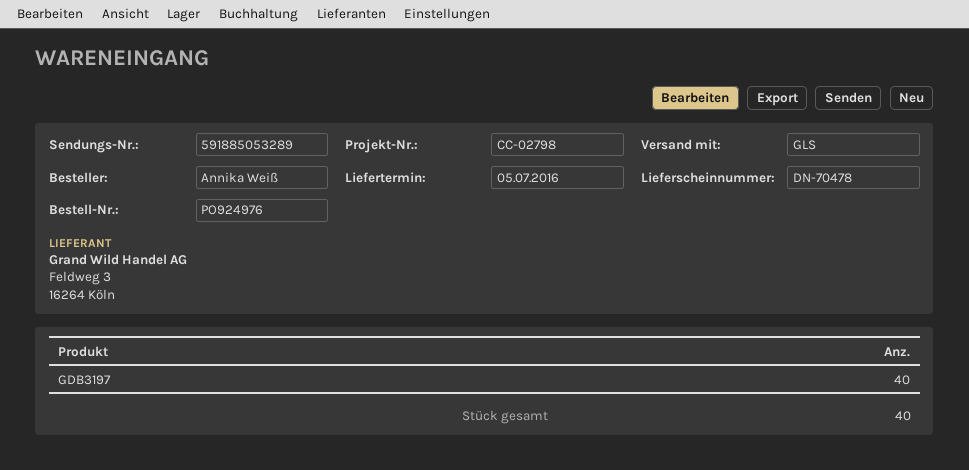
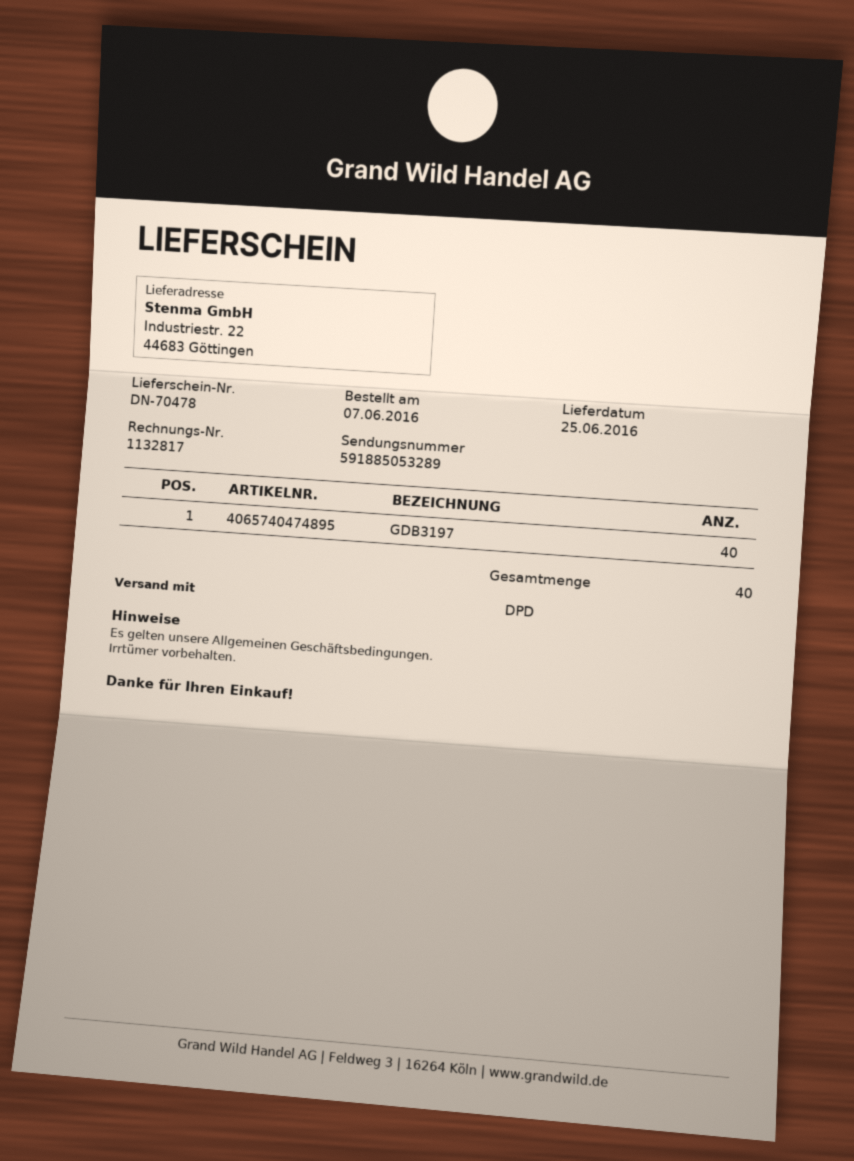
delivery date: 2016-07-05 -> 2016-06-25
shipping method: GLS -> DPD

